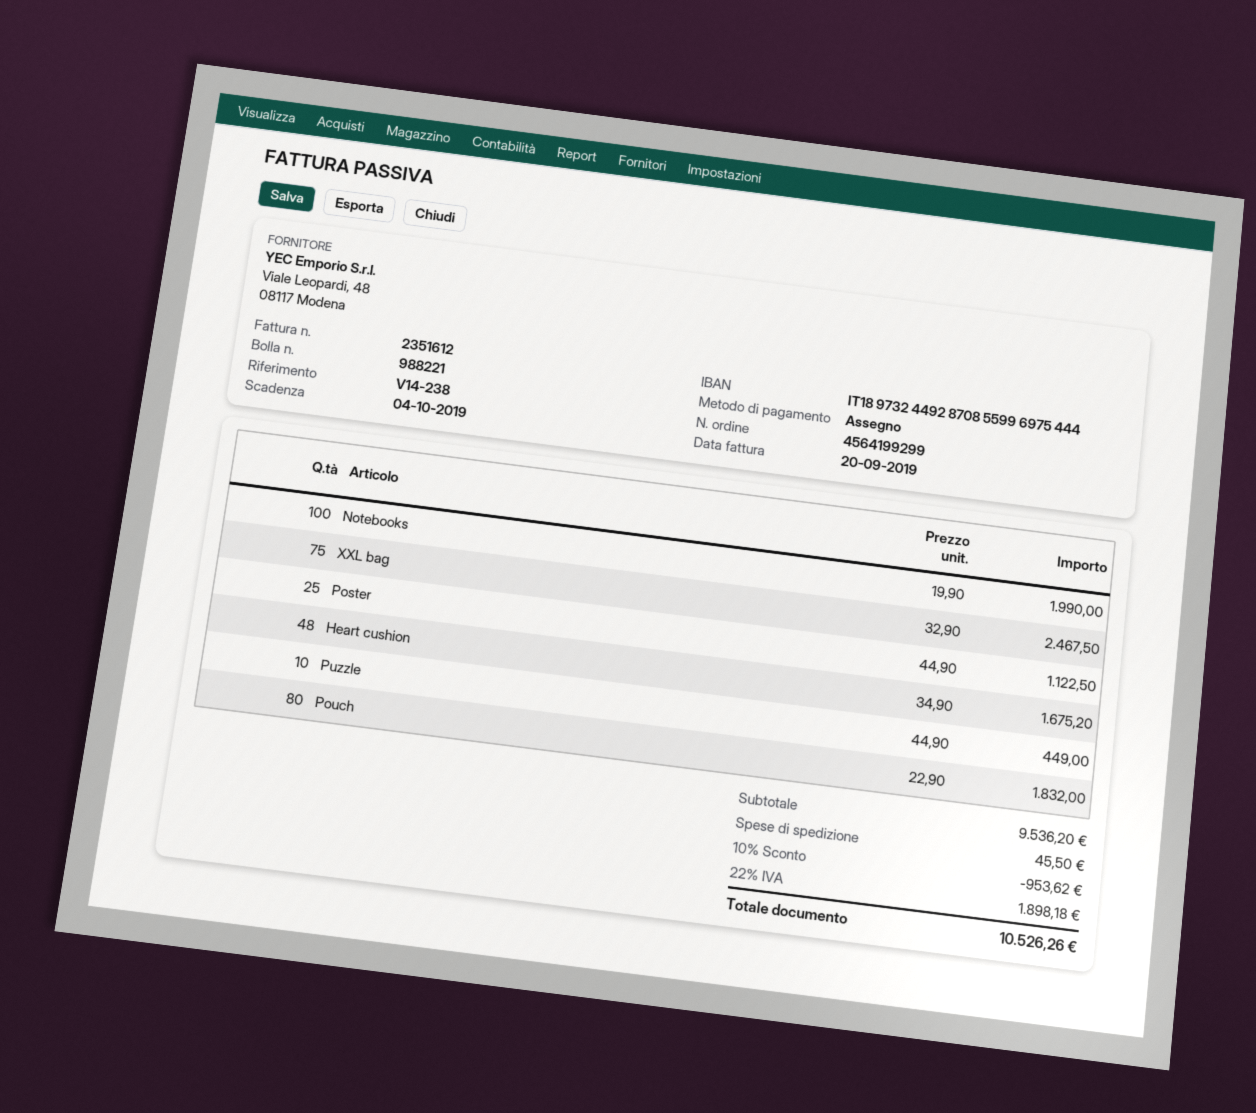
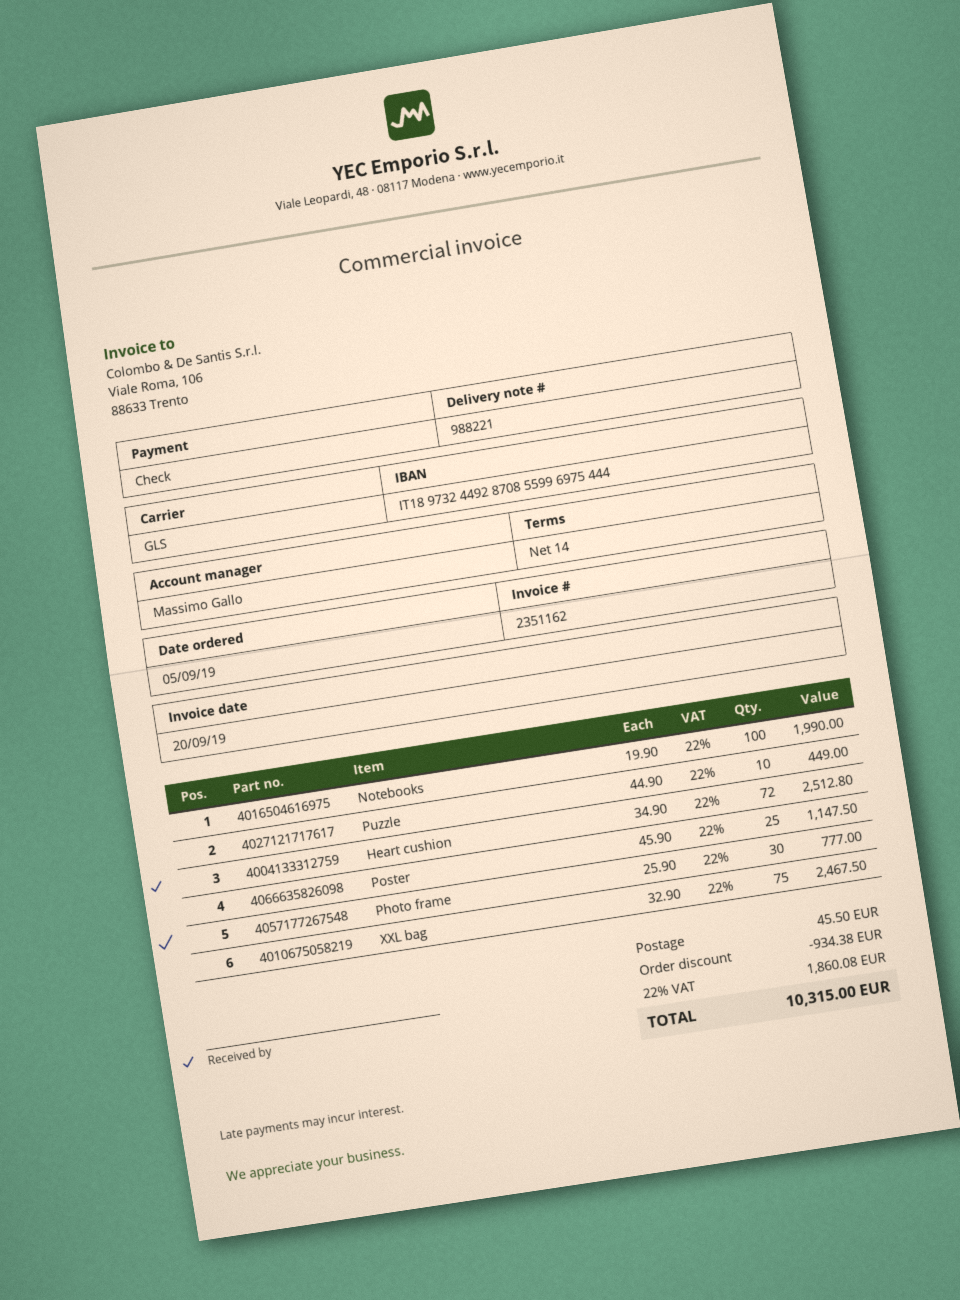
invoice number: 2351612 -> 2351162
Poster: 25 x 44.90 = 1122.50 -> 25 x 45.90 = 1147.50
Heart cushion: 48 x 34.90 = 1675.20 -> 72 x 34.90 = 2512.80
Pouch: 80 x 22.90 = 1832.00 -> none
Photo frame: none -> 30 x 25.90 = 777.00
discount: 953.62 -> 934.38
tax: 22% = 1898.18 -> 22% = 1860.08
total: 10526.26 -> 10315.00

